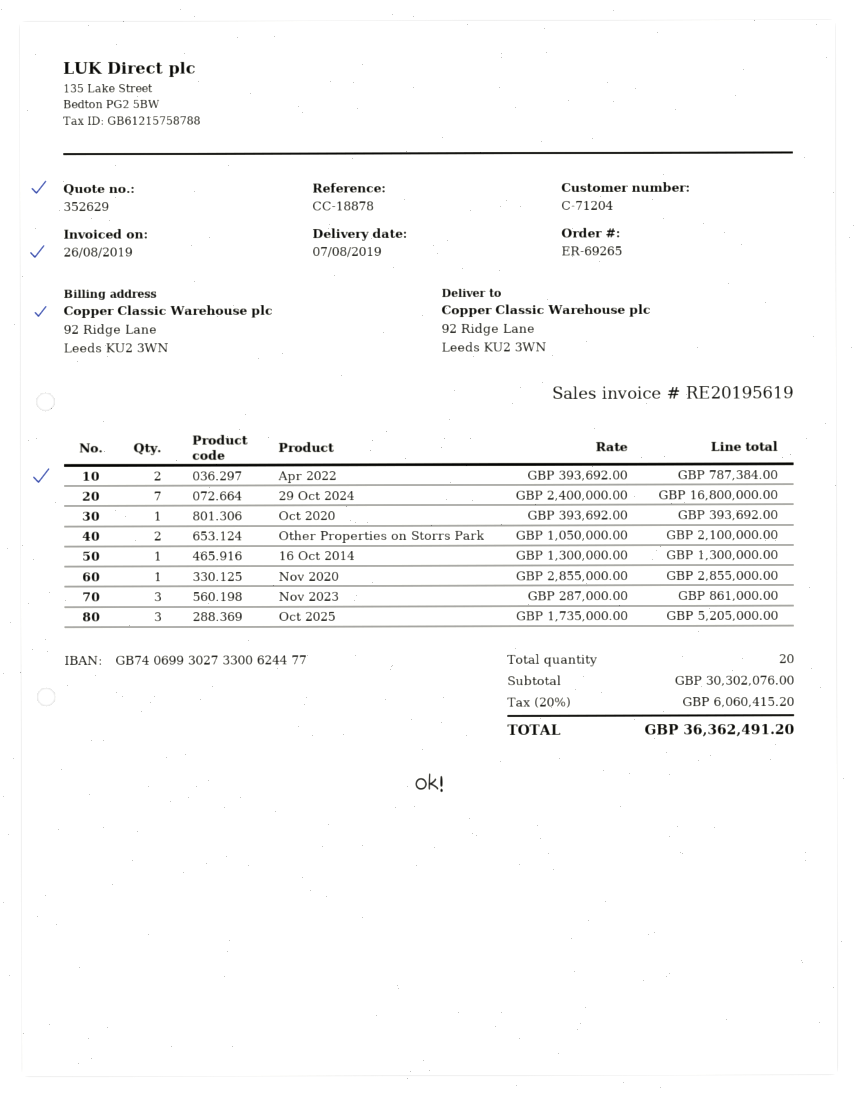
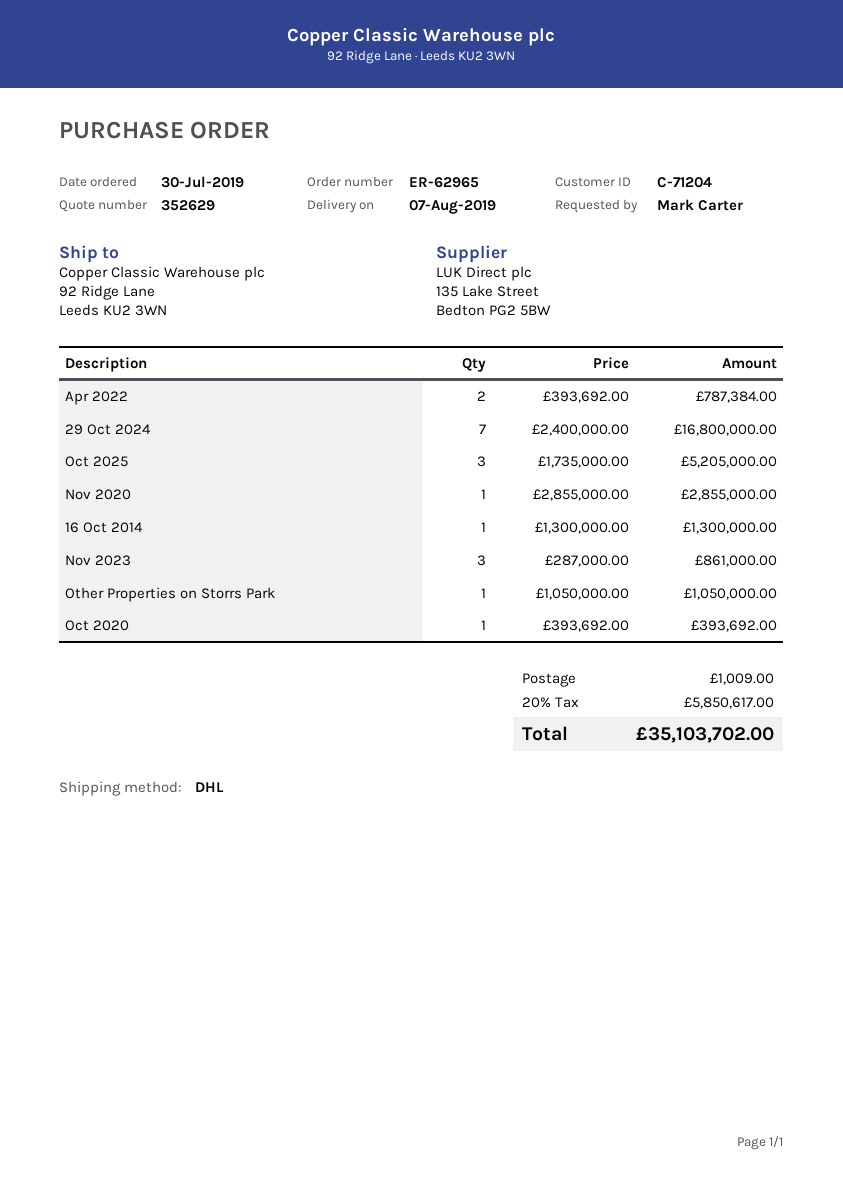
order number: ER-69265 -> ER-62965
Other Properties on Storrs Park: 2 x 1050000.00 = 2100000.00 -> 1 x 1050000.00 = 1050000.00
shipping: none -> 1009.00
tax: 20% = 6060415.20 -> 20% = 5850617.00
total: 36362491.20 -> 35103702.00

